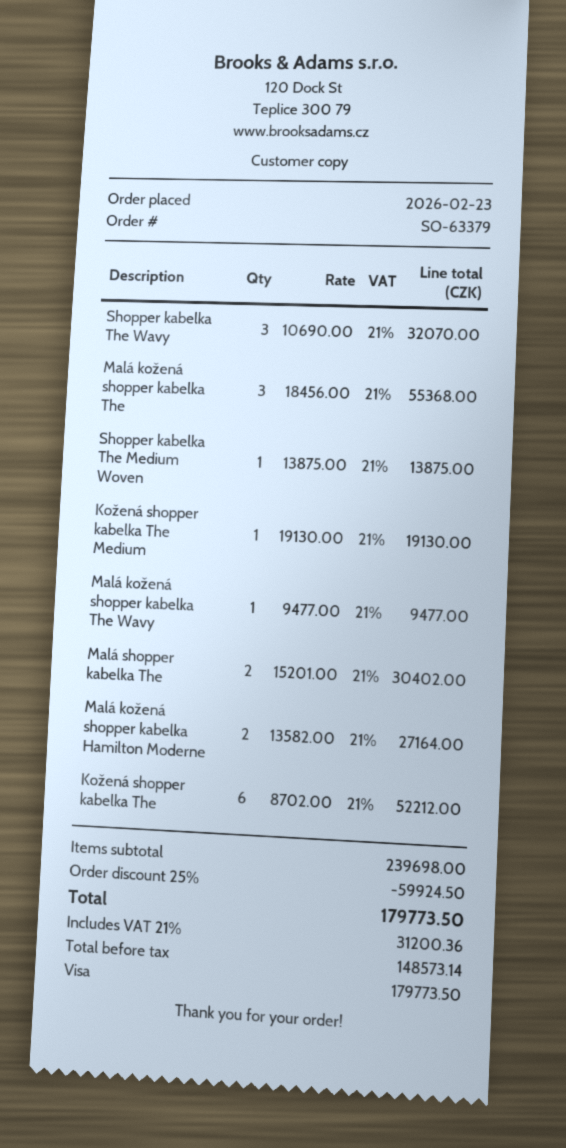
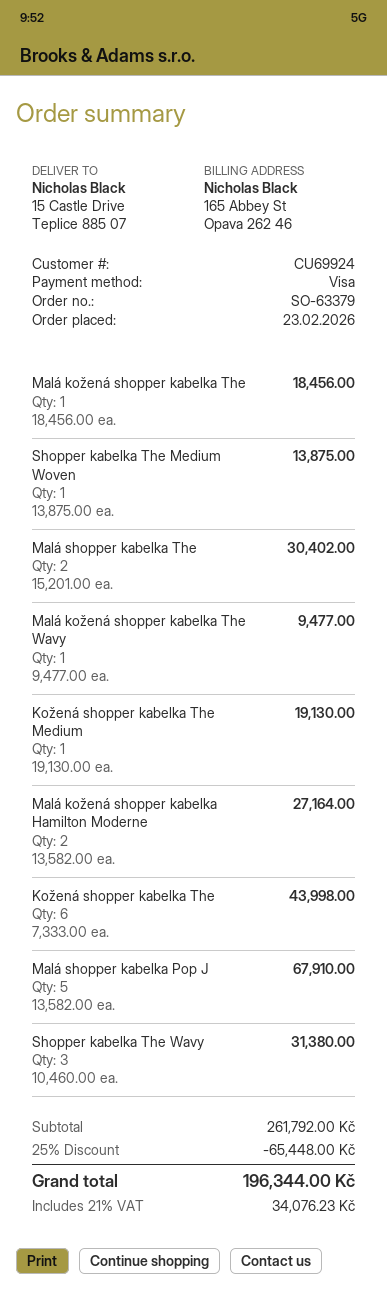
Shopper kabelka The Wavy: 3 x 10690.00 = 32070.00 -> 3 x 10460.00 = 31380.00
Malá kožená shopper kabelka The: 3 x 18456.00 = 55368.00 -> 1 x 18456.00 = 18456.00
Kožená shopper kabelka The: 6 x 8702.00 = 52212.00 -> 6 x 7333.00 = 43998.00
Malá shopper kabelka Pop J: none -> 5 x 13582.00 = 67910.00
subtotal: 239698.00 -> 261792.00
discount: 25% = 59924.50 -> 25% = 65448.00
tax: 21% = 31200.36 -> 21% = 34076.23
total: 179773.50 -> 196344.00

